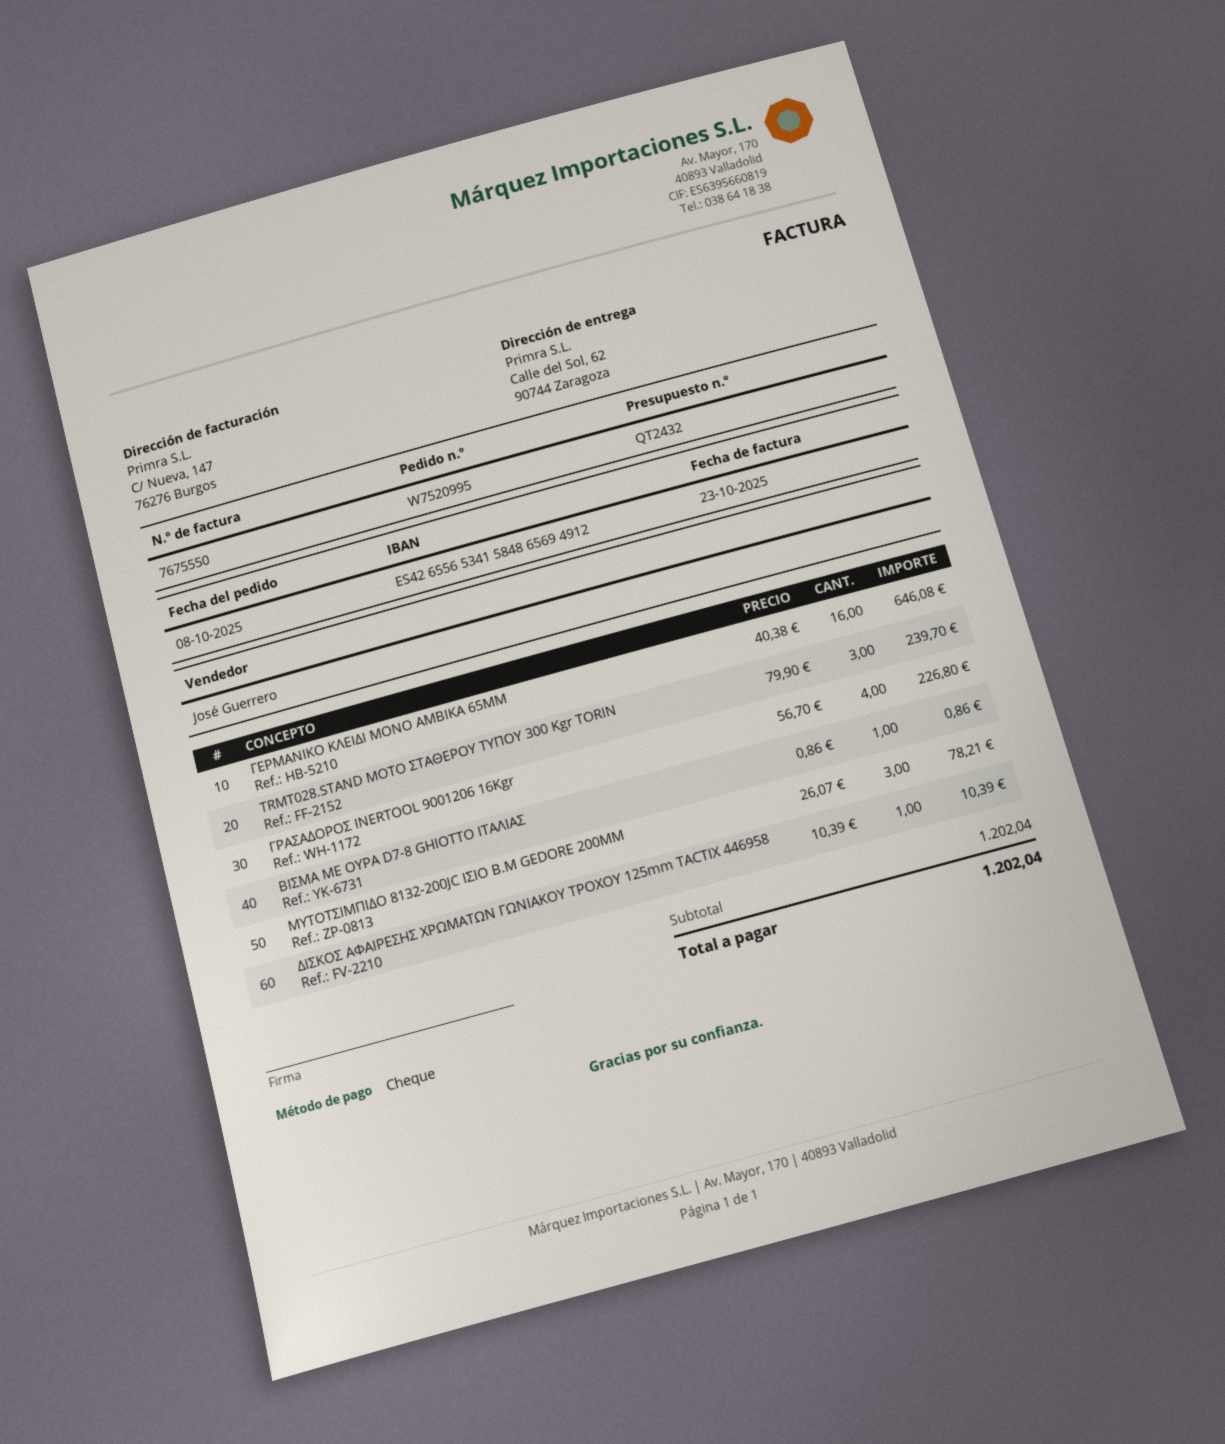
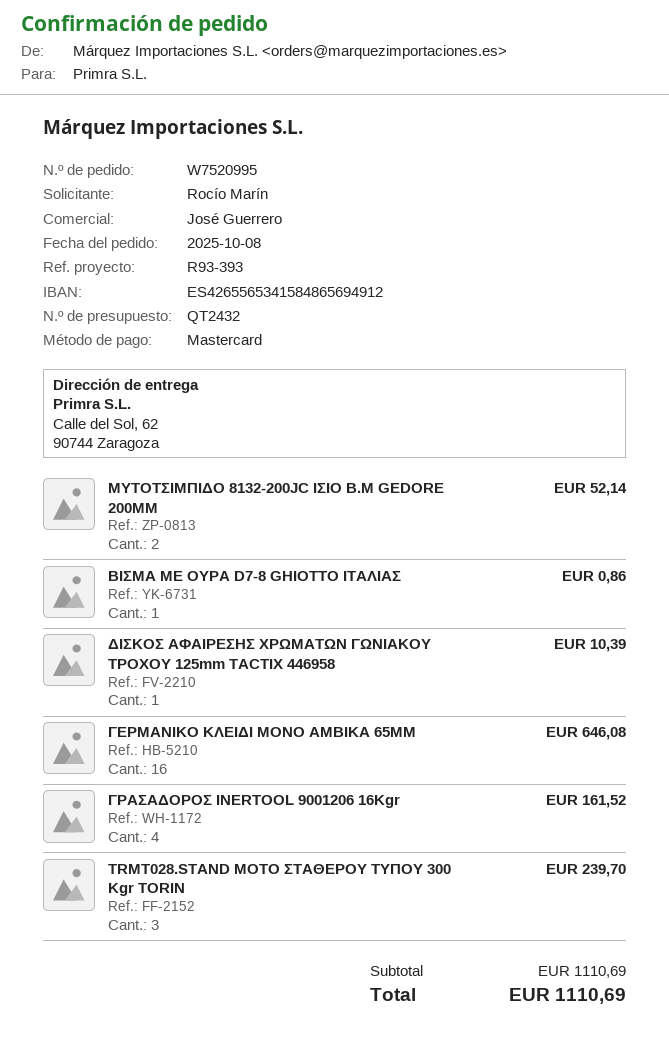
payment method: cheque -> Mastercard
ΓΡΑΣΑΔΟΡΟΣ INERTOOL 9001206 16Κgr: 4 for 226.80 -> 4 for 161.52
ΜΥΤΟΤΣΙΜΠΙΔΟ 8132-200JC ΙΣΙΟ Β.Μ GEDORE 200MM: 3 for 78.21 -> 2 for 52.14
subtotal: 1202.04 -> 1110.69
total: 1202.04 -> 1110.69

